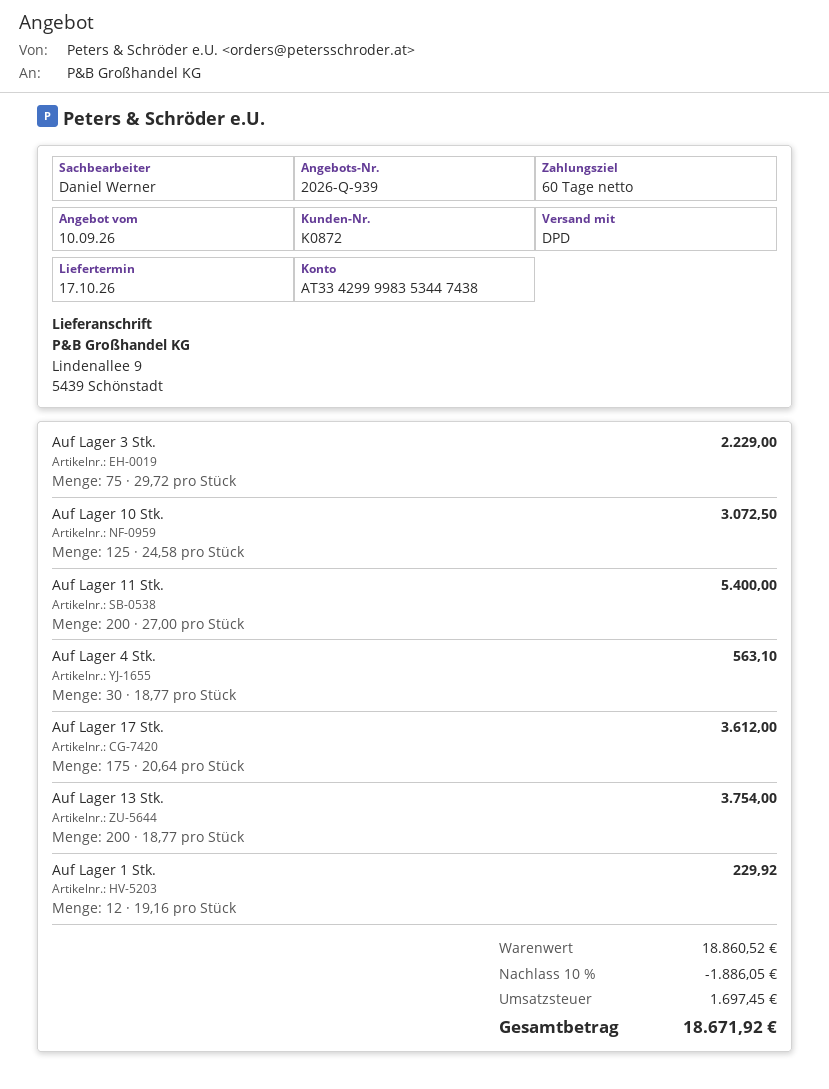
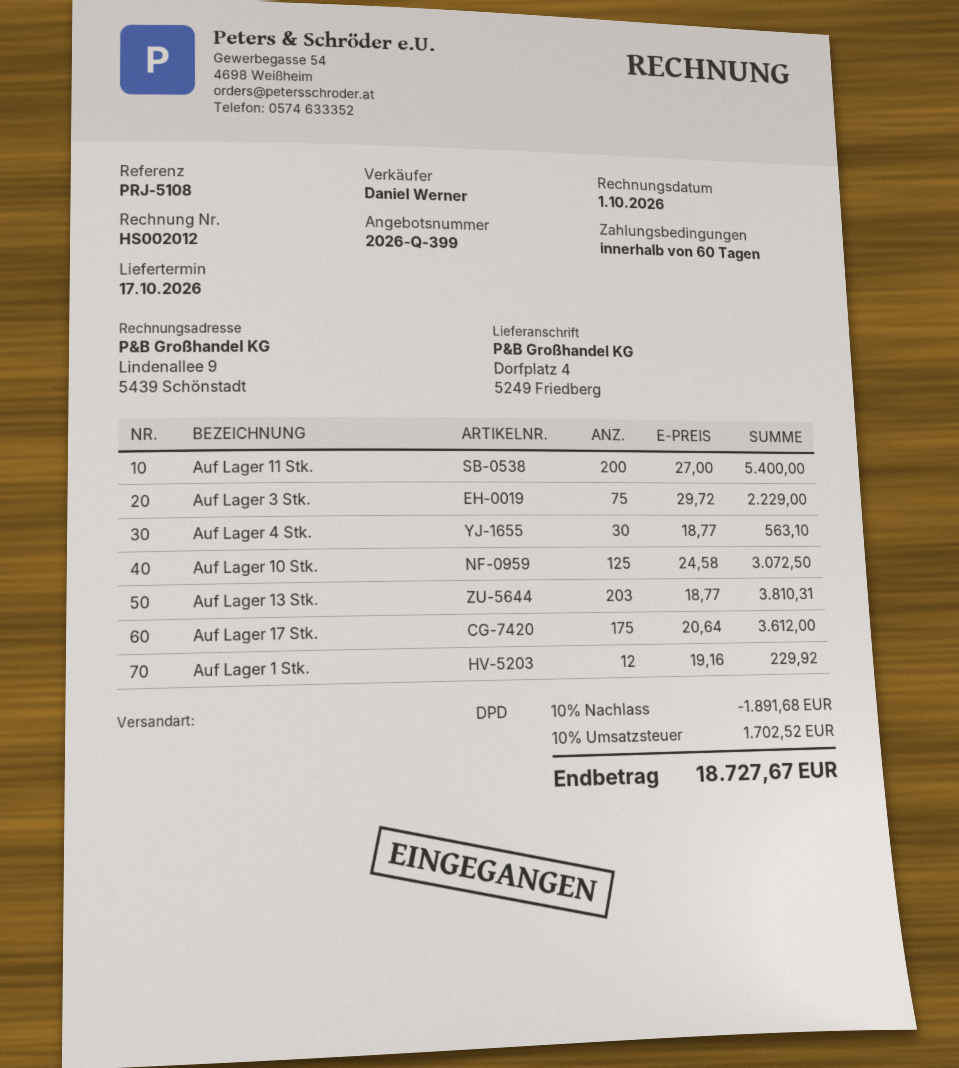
quote number: 2026-Q-939 -> 2026-Q-399
ship to: Lindenallee 9, 5439 Schönstadt -> Dorfplatz 4, 5249 Friedberg
Auf Lager 13 Stk.: 200 x 18.77 = 3754.00 -> 203 x 18.77 = 3810.31
discount: 10% = 1886.05 -> 10% = 1891.68
tax: 1697.45 -> 1702.52
total: 18671.92 -> 18727.67

